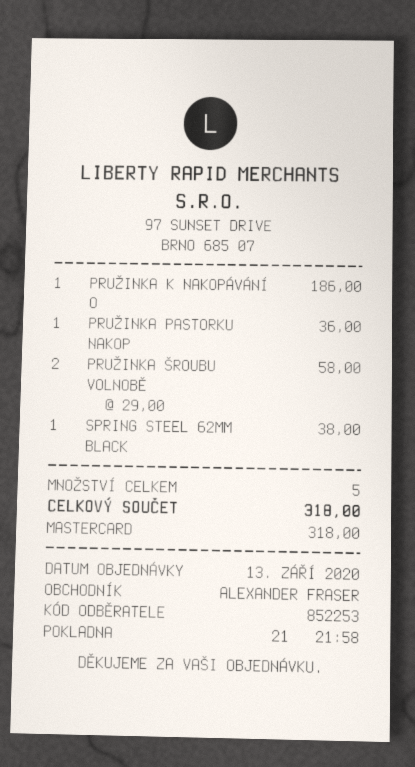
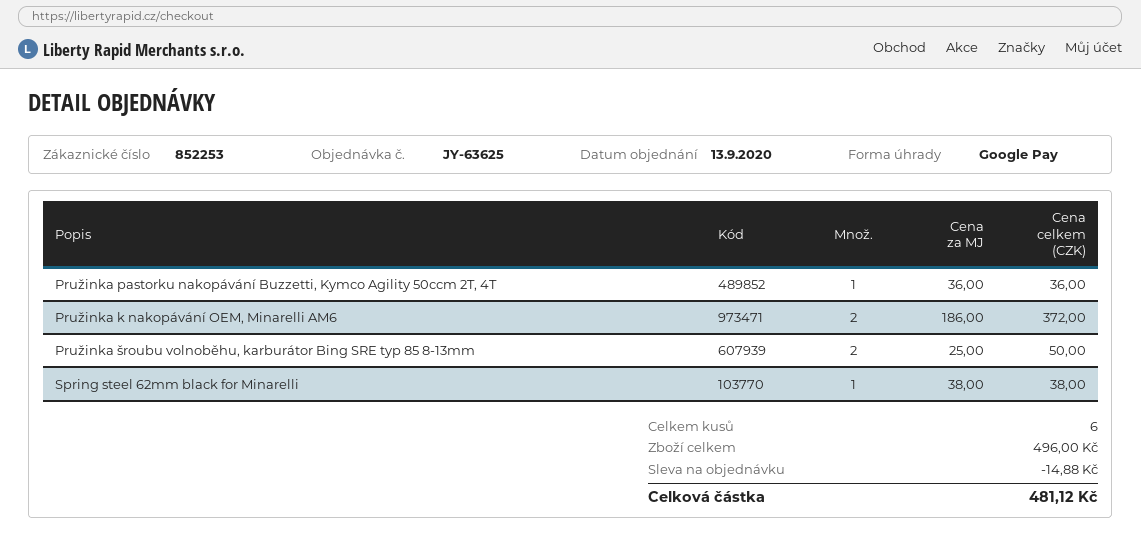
payment method: Mastercard -> Google Pay
PRUŽINKA K NAKOPÁVÁNÍ O: 1 x 186.00 = 186.00 -> 2 x 186.00 = 372.00
PRUŽINKA ŠROUBU VOLNOBĚ: 2 x 29.00 = 58.00 -> 2 x 25.00 = 50.00
total quantity: 5 -> 6
discount: none -> 14.88
total: 318.00 -> 481.12

